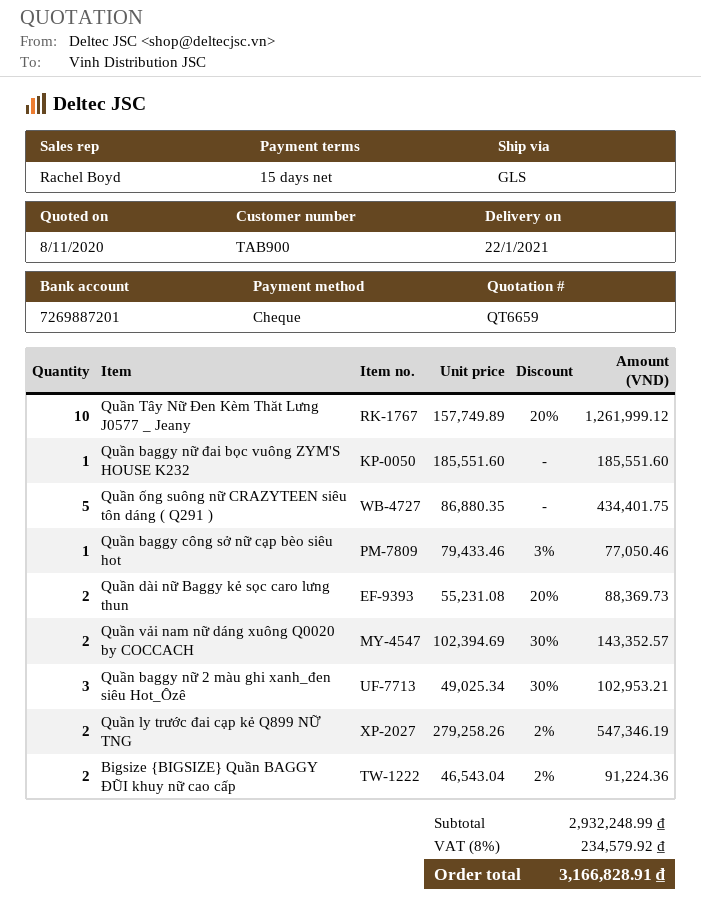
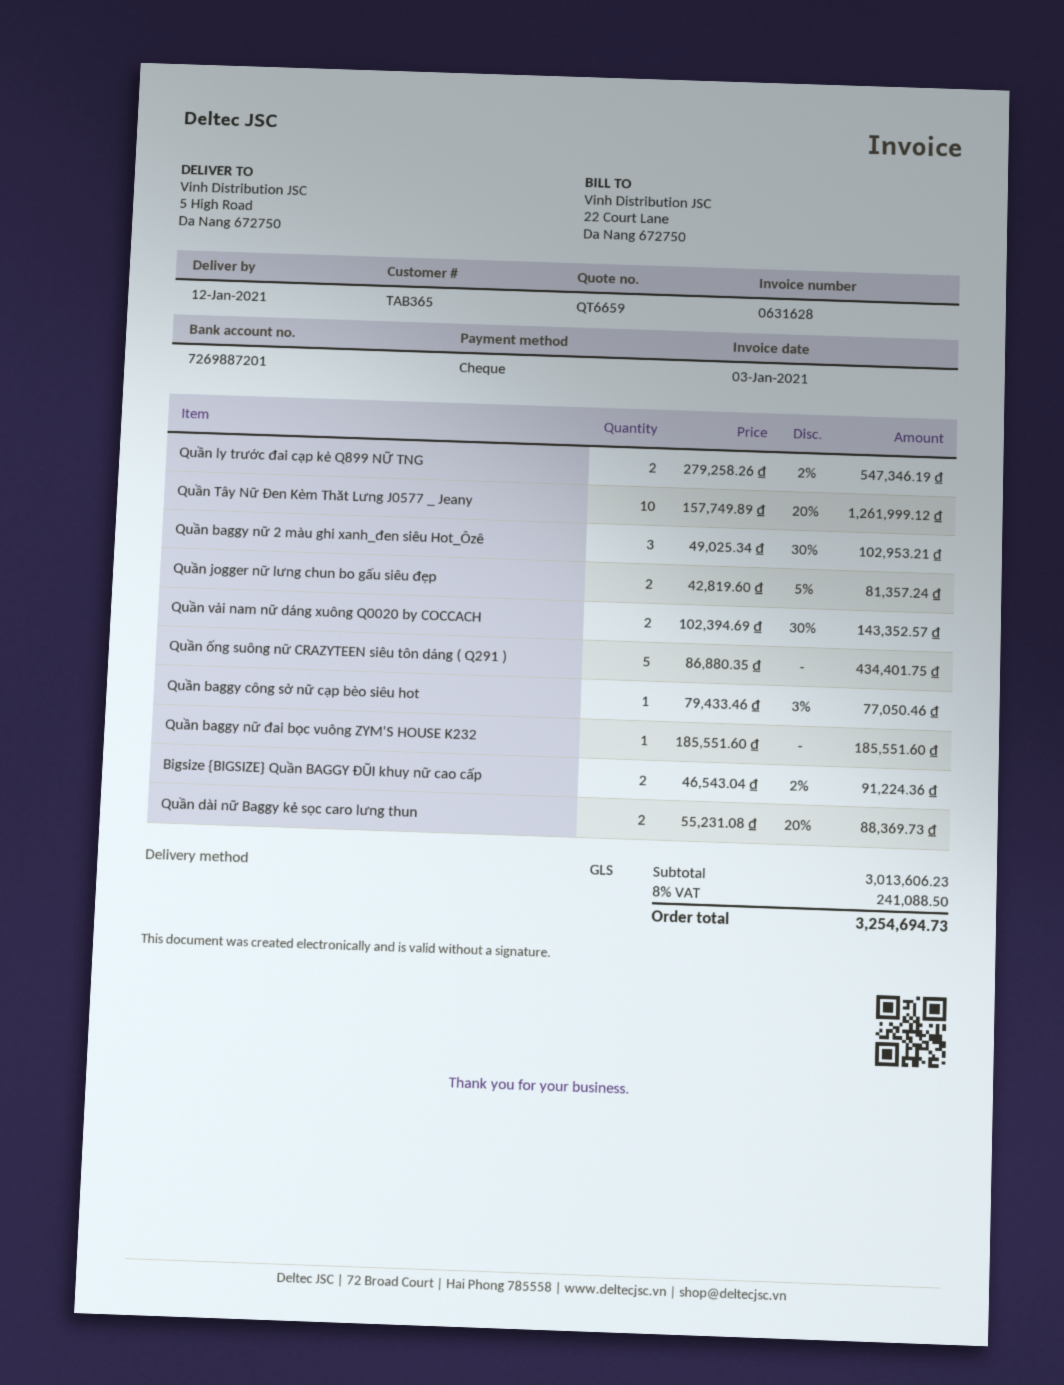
delivery date: 2021-01-22 -> 2021-01-12
customer number: TAB900 -> TAB365
Quần jogger nữ lưng chun bo gấu siêu đẹp: none -> 2 x 42819.60 - 5% = 81357.24
subtotal: 2932248.99 -> 3013606.23
tax: 8% = 234579.92 -> 8% = 241088.50
total: 3166828.91 -> 3254694.73

